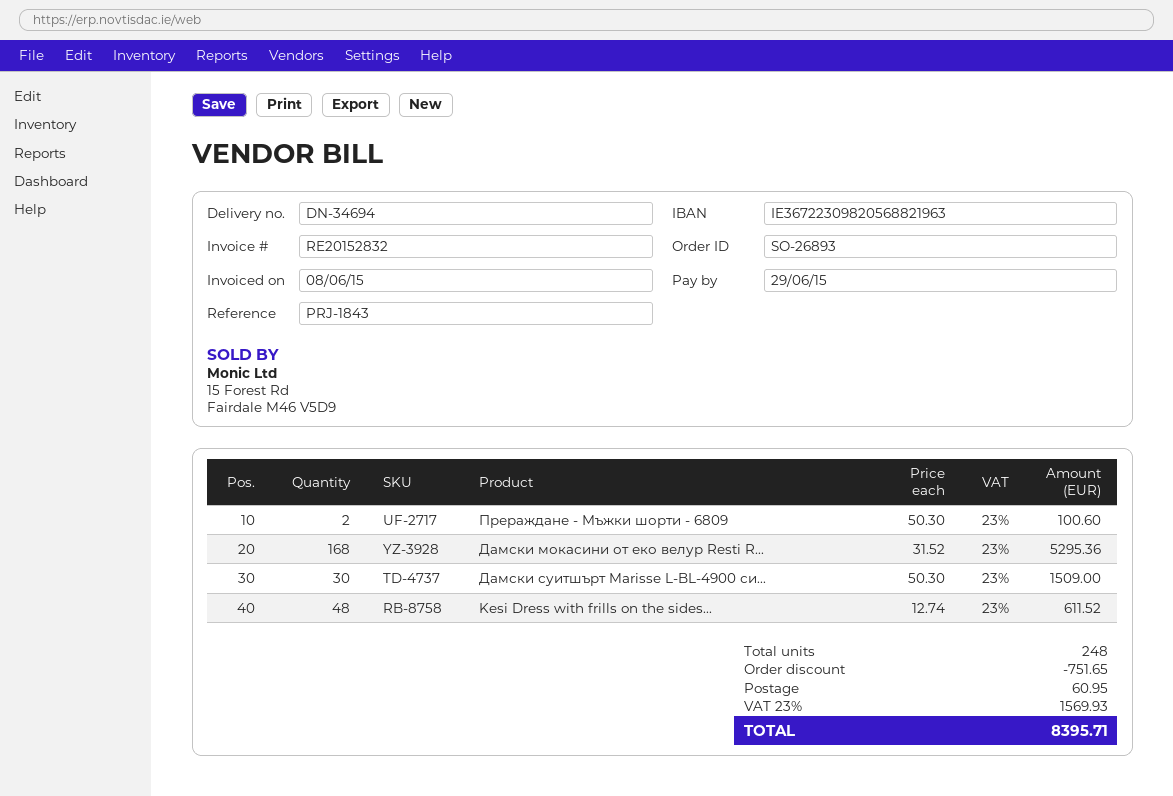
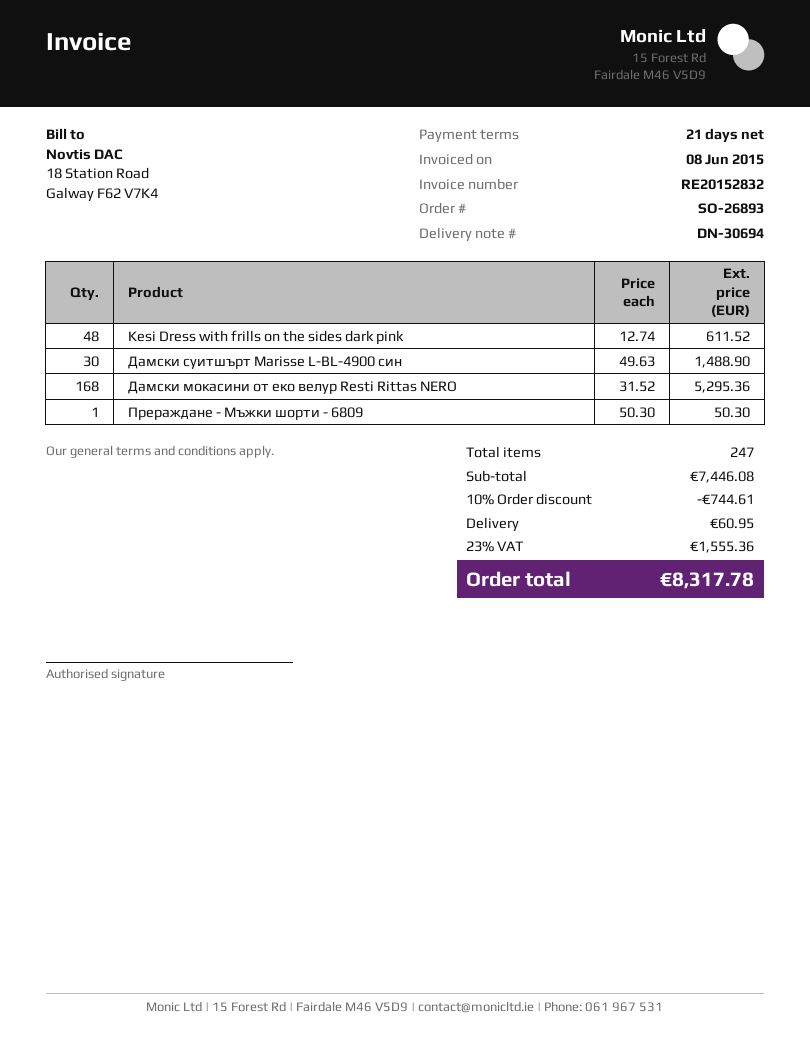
delivery note number: DN-34694 -> DN-30694
Прераждане - Мъжки шорти - 6809: 2 x 50.30 = 100.60 -> 1 x 50.30 = 50.30
Дамски суитшърт Marisse L-BL-4900 си...: 30 x 50.30 = 1509.00 -> 30 x 49.63 = 1488.90
total quantity: 248 -> 247
discount: 751.65 -> 744.61
tax: 23% = 1569.93 -> 23% = 1555.36
total: 8395.71 -> 8317.78

